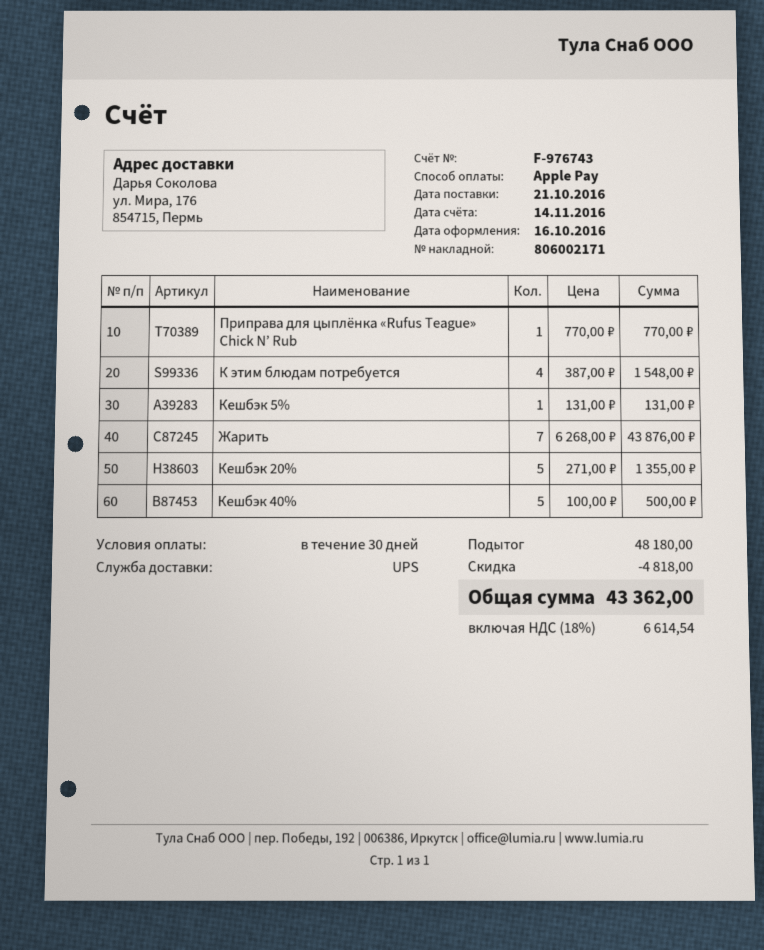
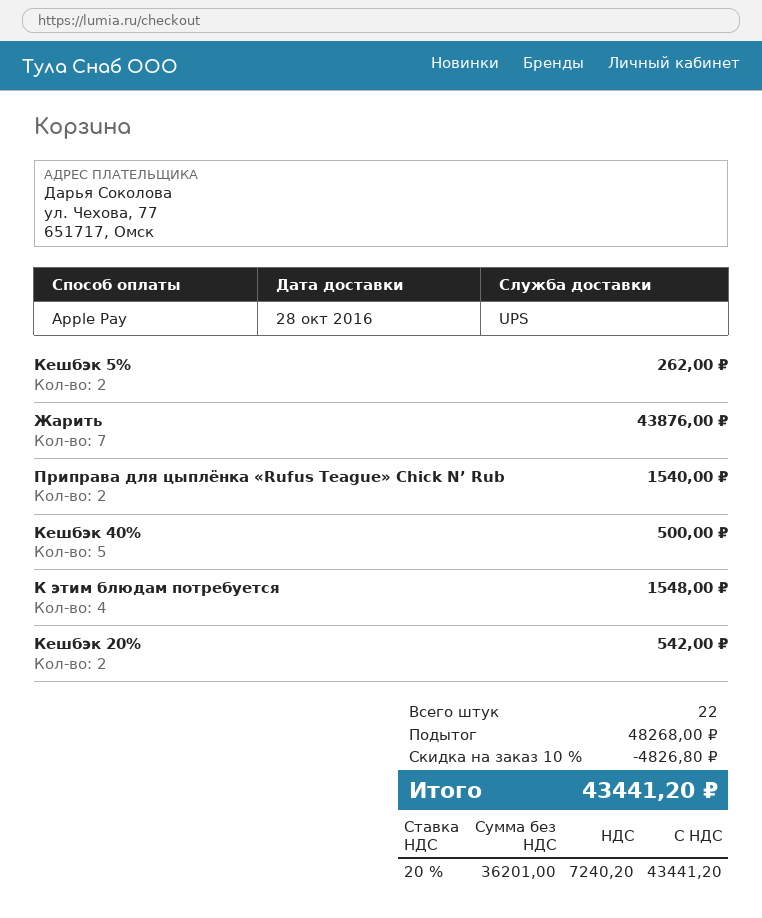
delivery date: 2016-10-21 -> 2016-10-28
Приправа для цыплёнка «Rufus Teague» Chick N’ Rub: 1 for 770.00 -> 2 for 1540.00
Кешбэк 5%: 1 for 131.00 -> 2 for 262.00
Кешбэк 20%: 5 for 1355.00 -> 2 for 542.00
subtotal: 48180.00 -> 48268.00
discount: 4818.00 -> 4826.80
tax: 18% = 6614.54 -> 20% = 7240.20
total: 43362.00 -> 43441.20

